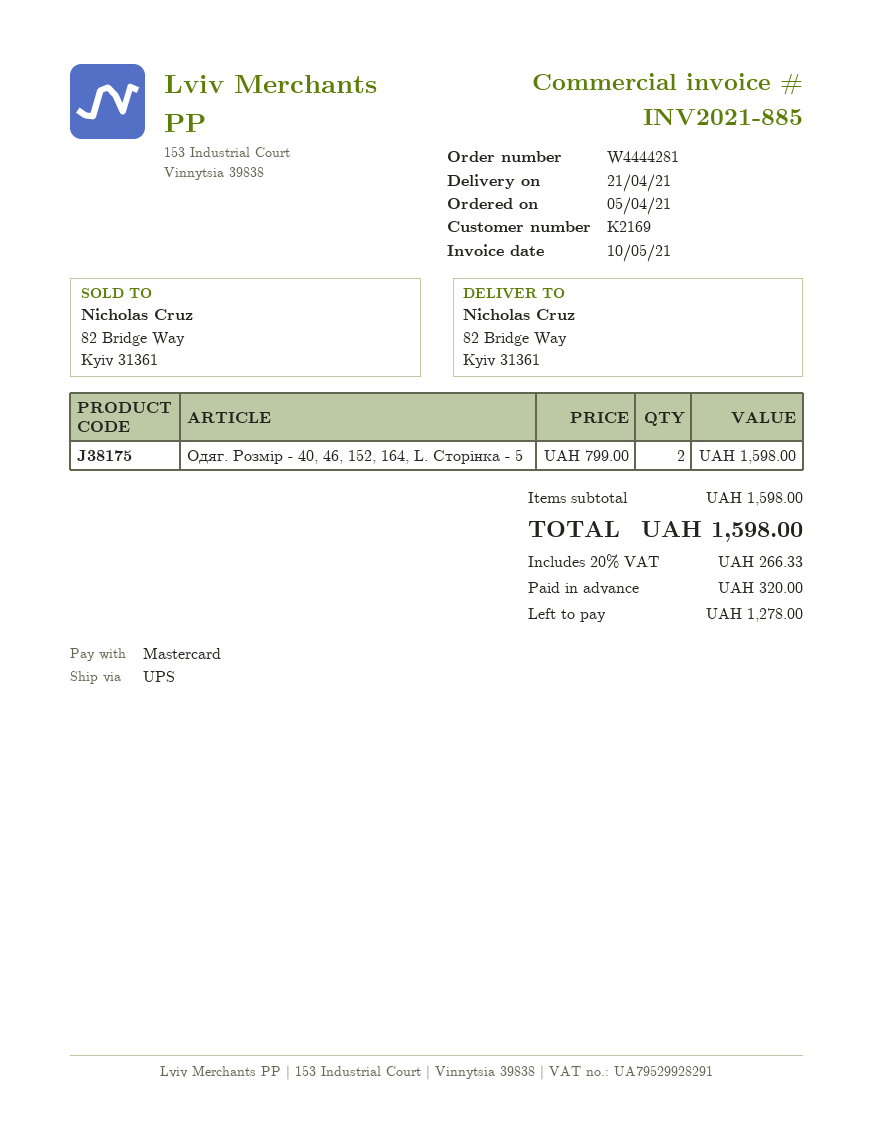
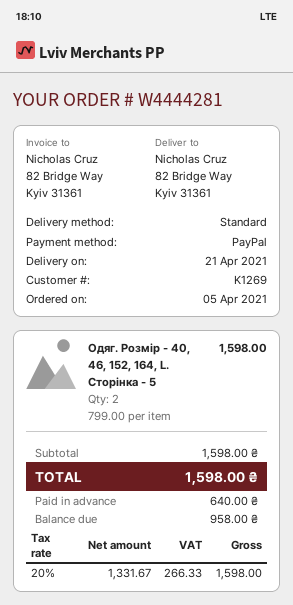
customer number: K2169 -> K1269
payment method: Mastercard -> PayPal
shipping method: UPS -> standard
deposit: 320.00 -> 640.00
balance: 1278.00 -> 958.00

